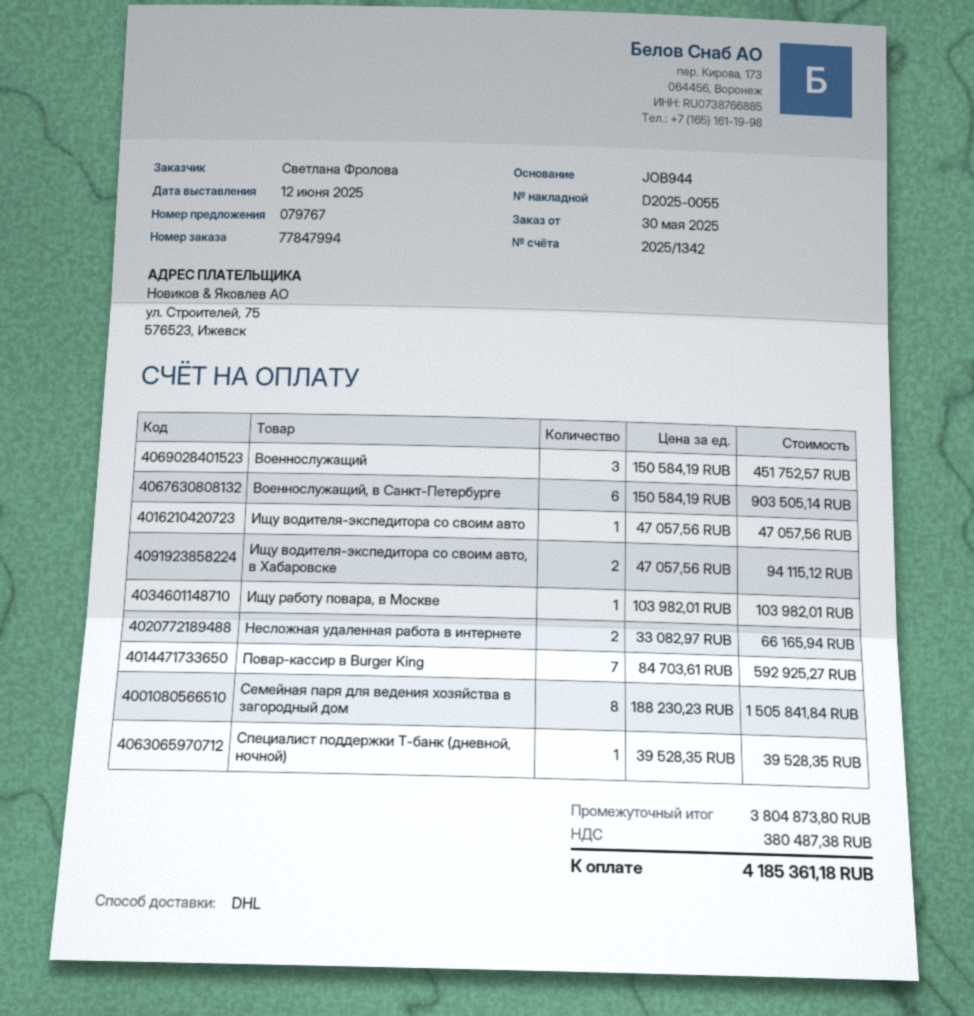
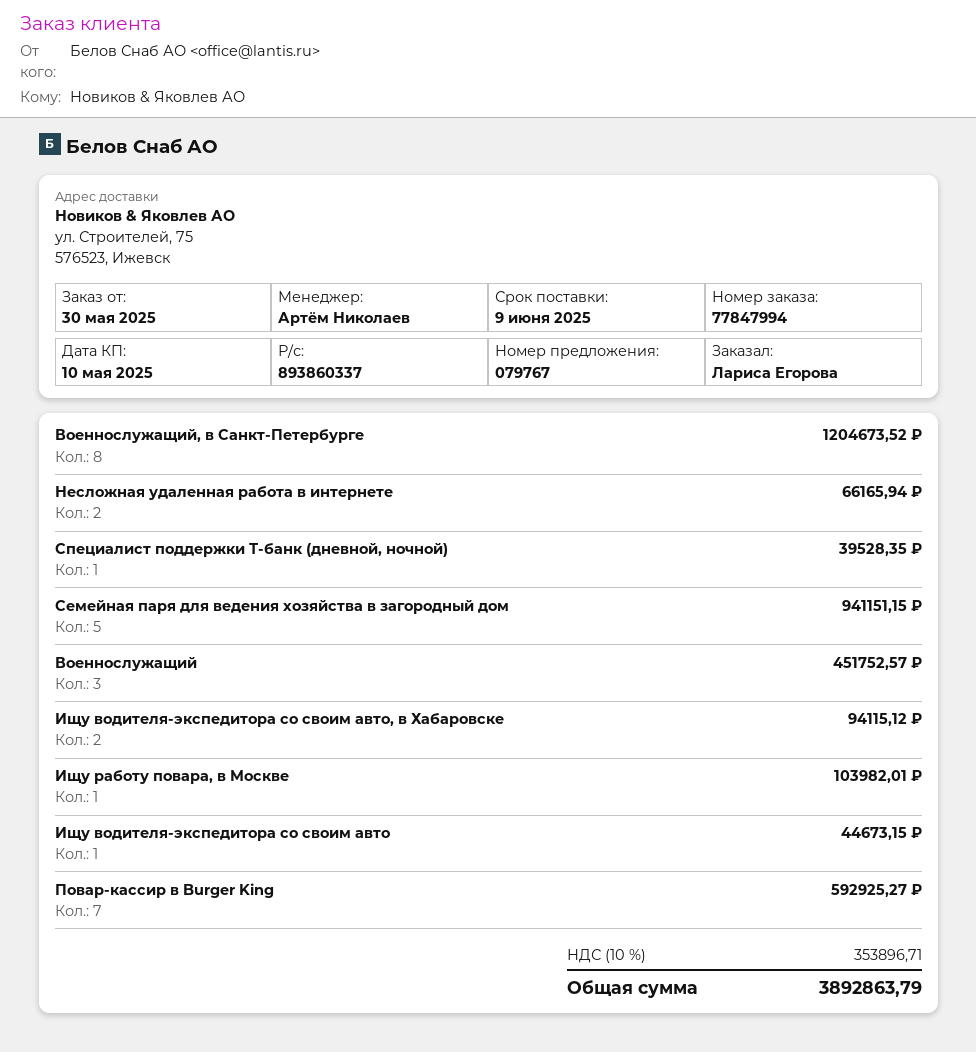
ordered by: Светлана Фролова -> Лариса Егорова
Военнослужащий, в Санкт-Петербурге: 6 for 903505.14 -> 8 for 1204673.52
Ищу водителя-экспедитора со своим авто: 1 for 47057.56 -> 1 for 44673.15
Семейная паря для ведения хозяйства в загородный дом: 8 for 1505841.84 -> 5 for 941151.15
tax: 380487.38 -> 353896.71
total: 4185361.18 -> 3892863.79

